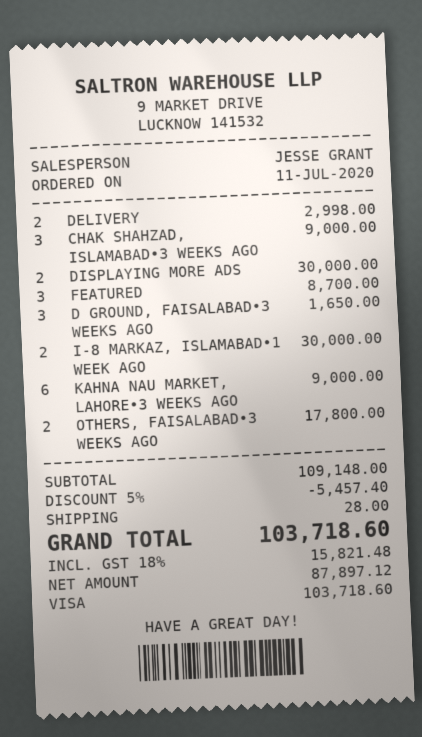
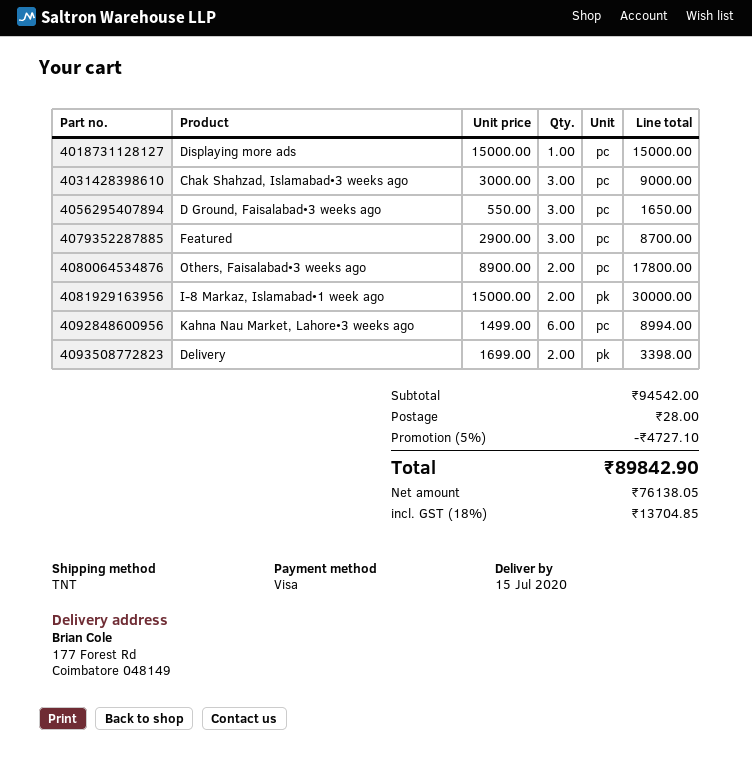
DELIVERY: 2 for 2998.00 -> 2 for 3398.00
DISPLAYING MORE ADS: 2 for 30000.00 -> 1 for 15000.00
KAHNA NAU MARKET, LAHORE•3 WEEKS AGO: 6 for 9000.00 -> 6 for 8994.00
subtotal: 109148.00 -> 94542.00
discount: 5% = 5457.40 -> 5% = 4727.10
net: 87897.12 -> 76138.05
tax: 18% = 15821.48 -> 18% = 13704.85
total: 103718.60 -> 89842.90

